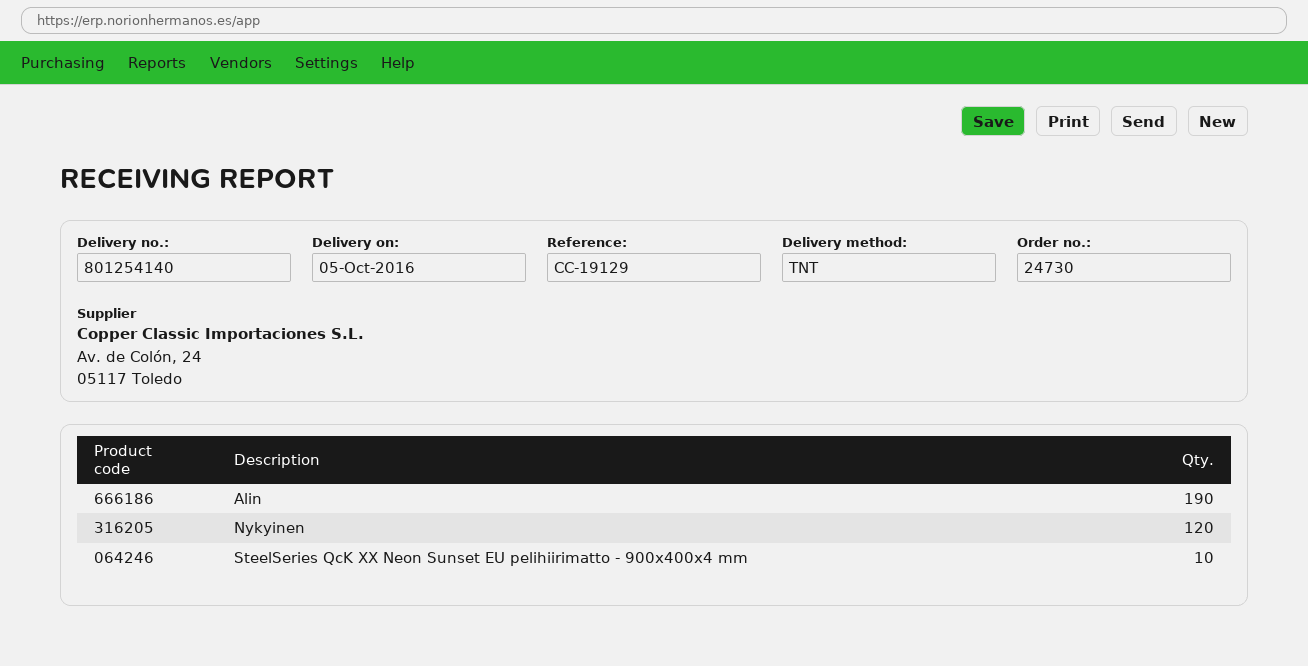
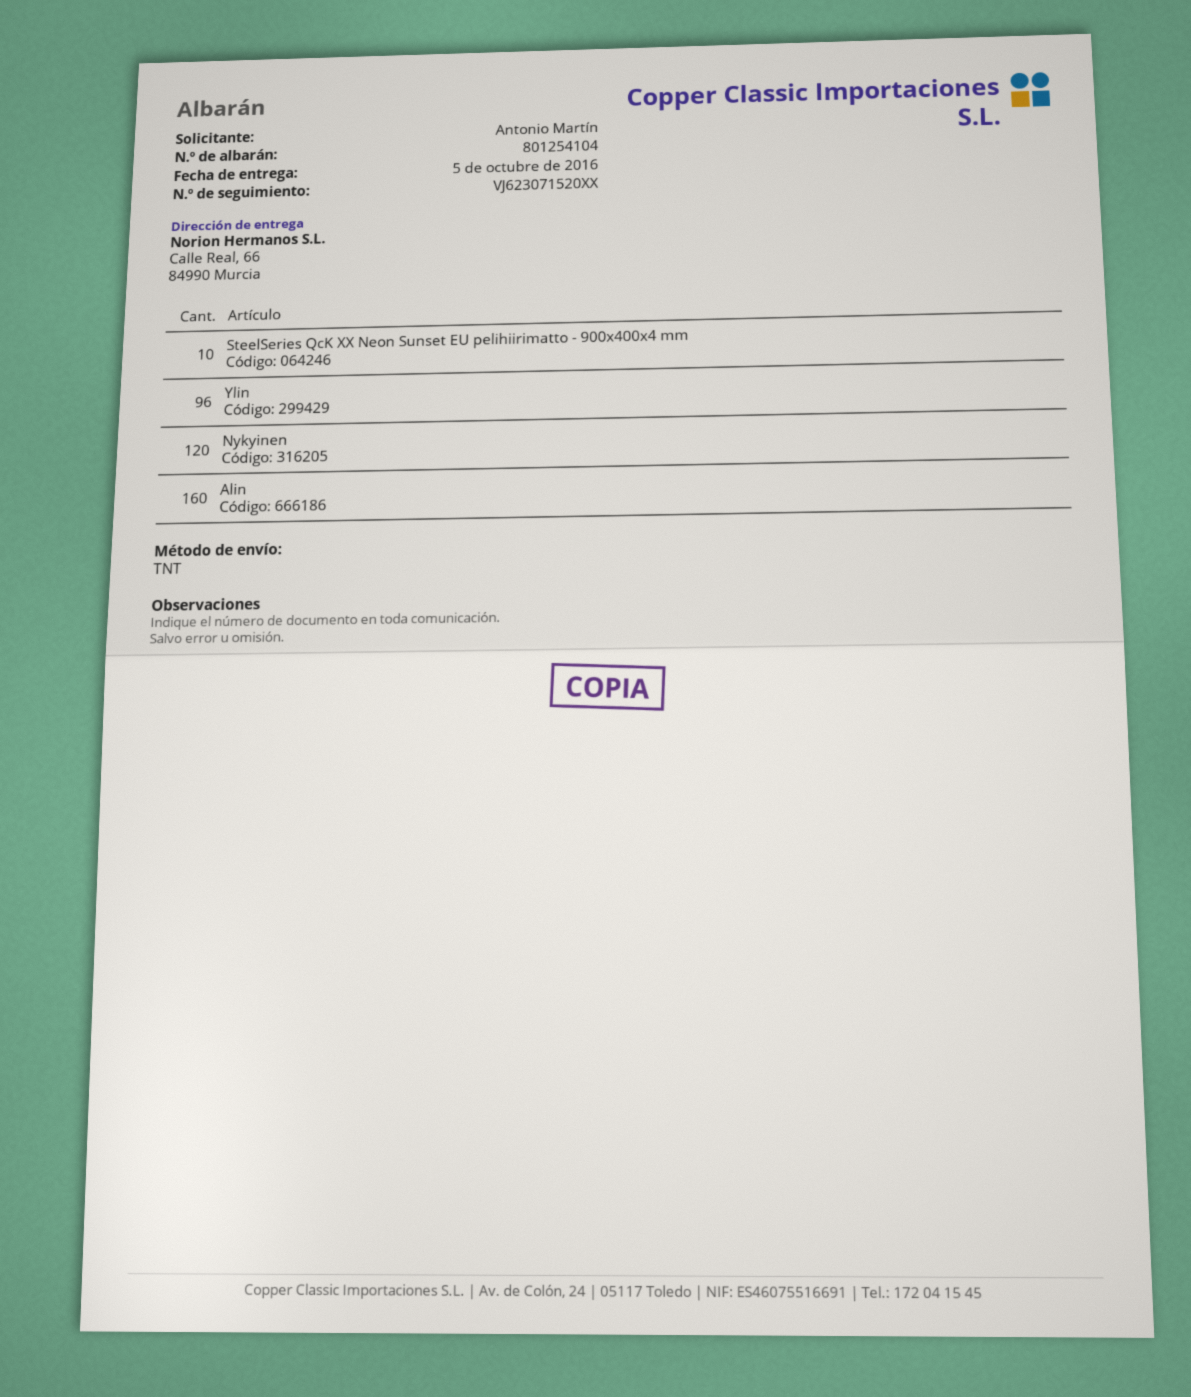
delivery note number: 801254140 -> 801254104
Alin: 190 -> 160
Ylin: none -> 96

